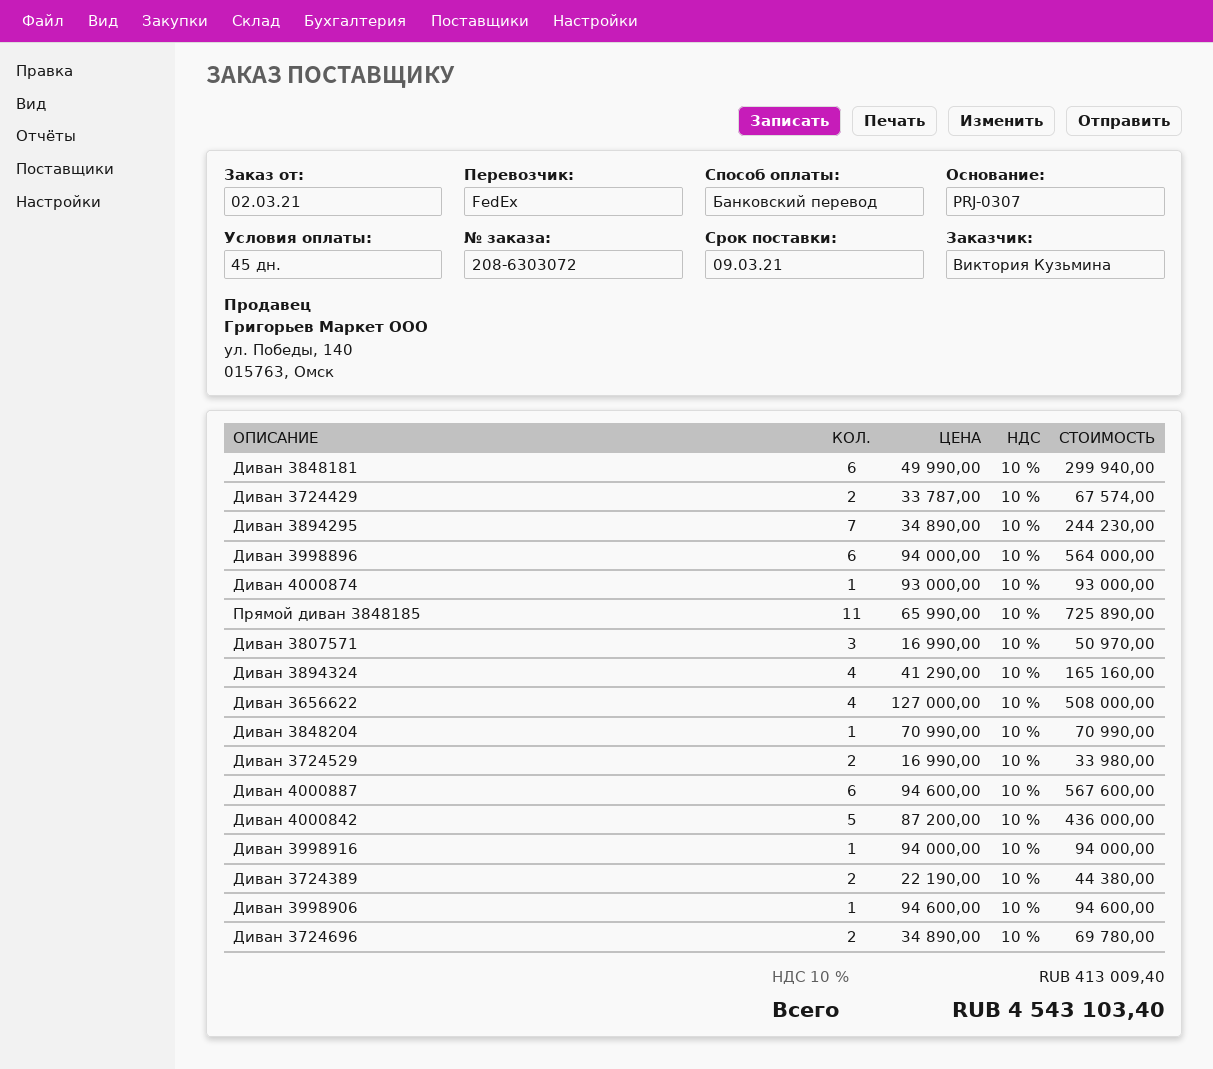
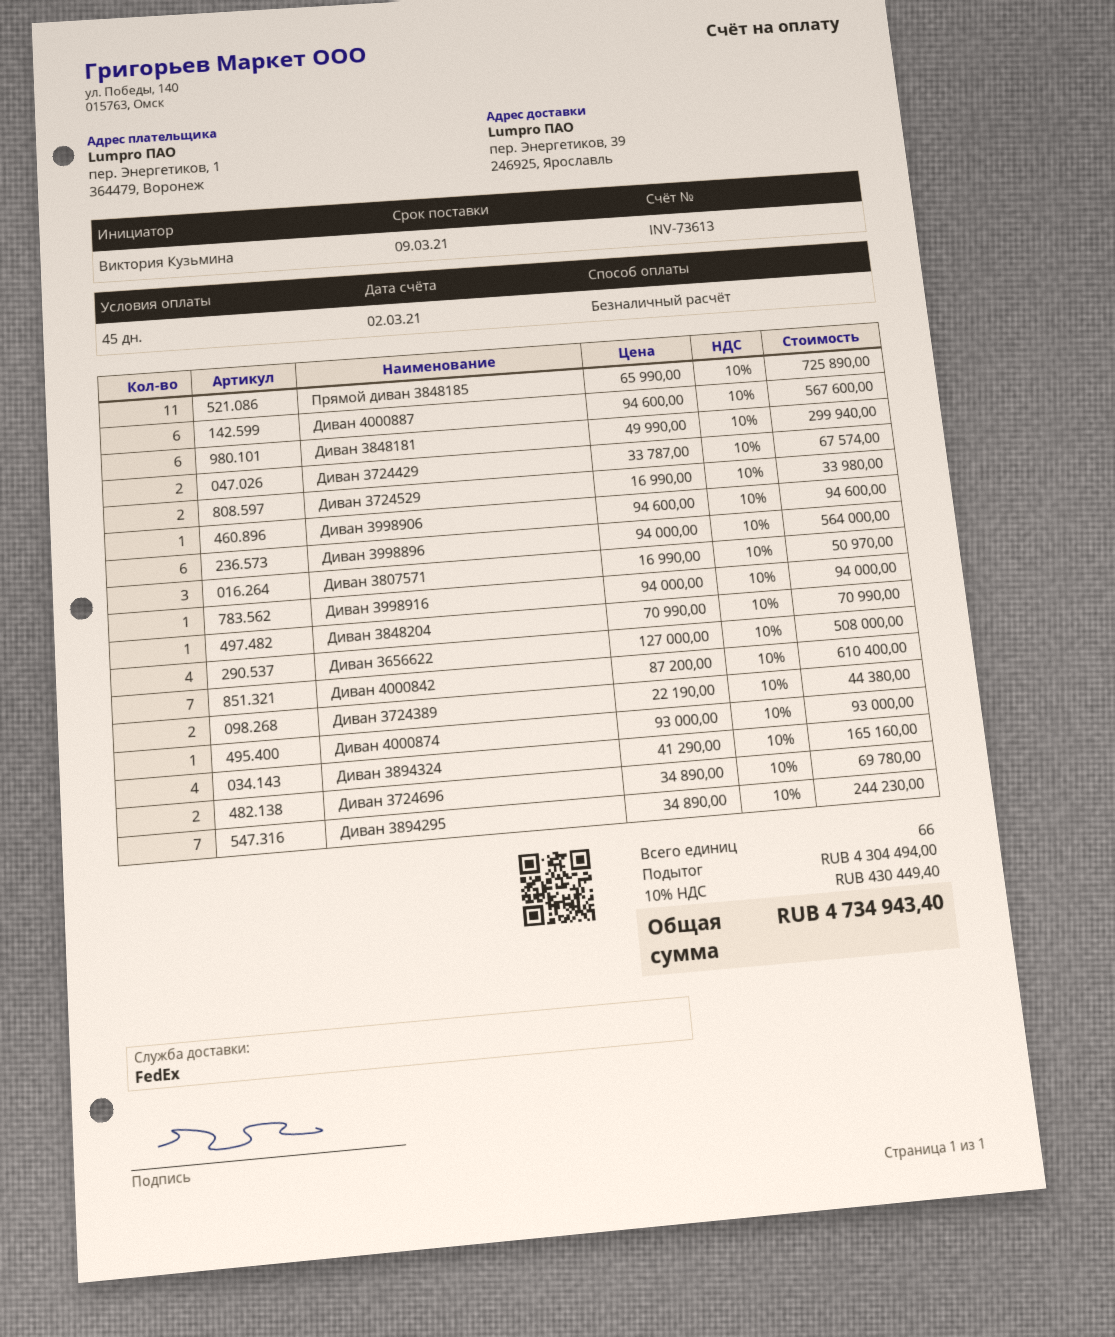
Диван 4000842: 5 x 87200.00 = 436000.00 -> 7 x 87200.00 = 610400.00
tax: 10% = 413009.40 -> 10% = 430449.40
total: 4543103.40 -> 4734943.40

